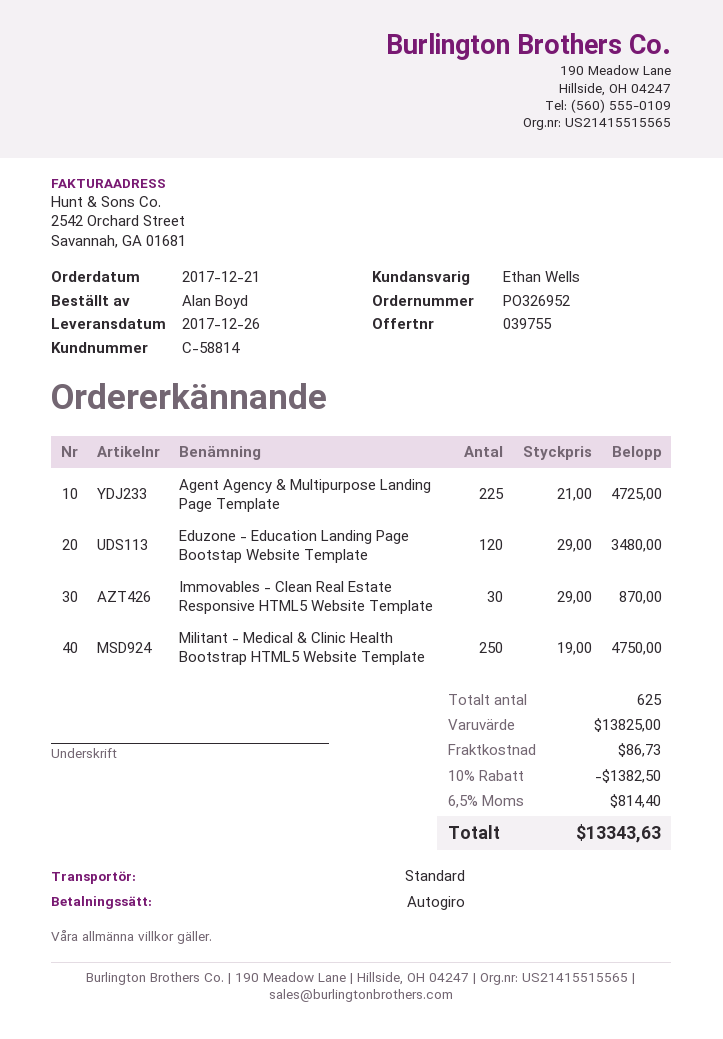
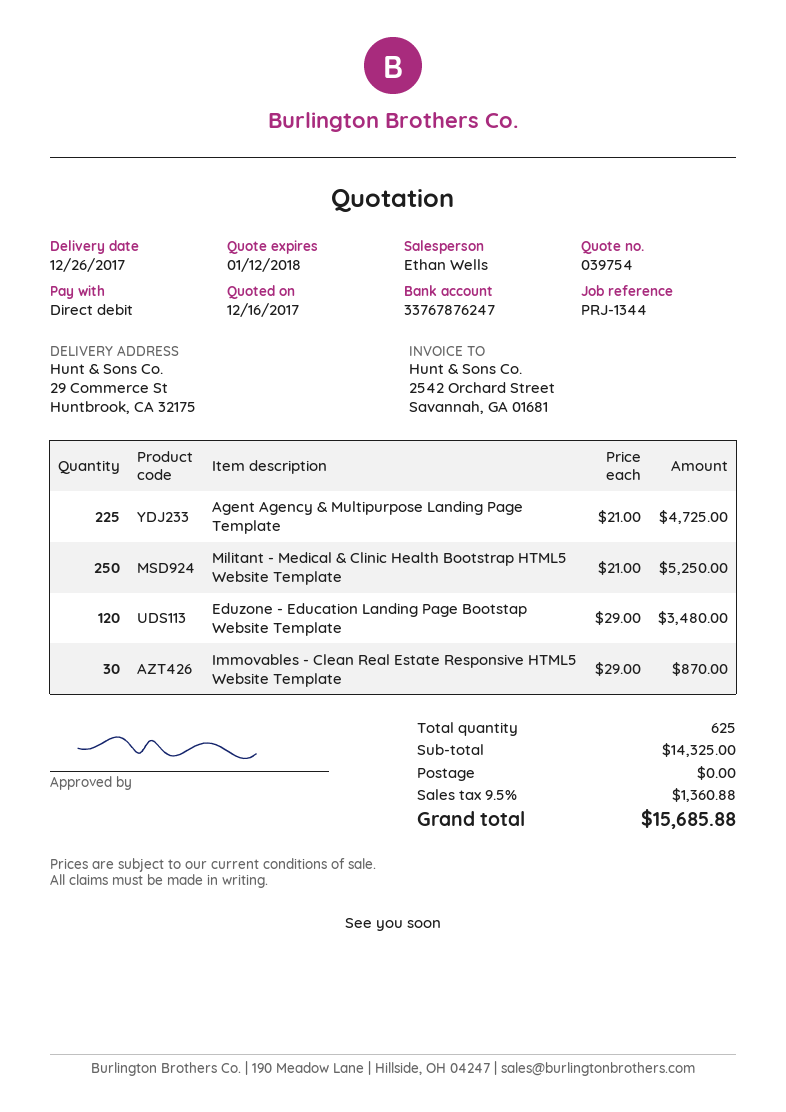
quote number: 039755 -> 039754
Militant - Medical & Clinic Health Bootstrap HTML5 Website Template: 250 x 19.00 = 4750.00 -> 250 x 21.00 = 5250.00
subtotal: 13825.00 -> 14325.00
discount: 10% = 1382.50 -> none
shipping: 86.73 -> 0.00
tax: 6.5% = 814.40 -> 9.5% = 1360.88
total: 13343.63 -> 15685.88

